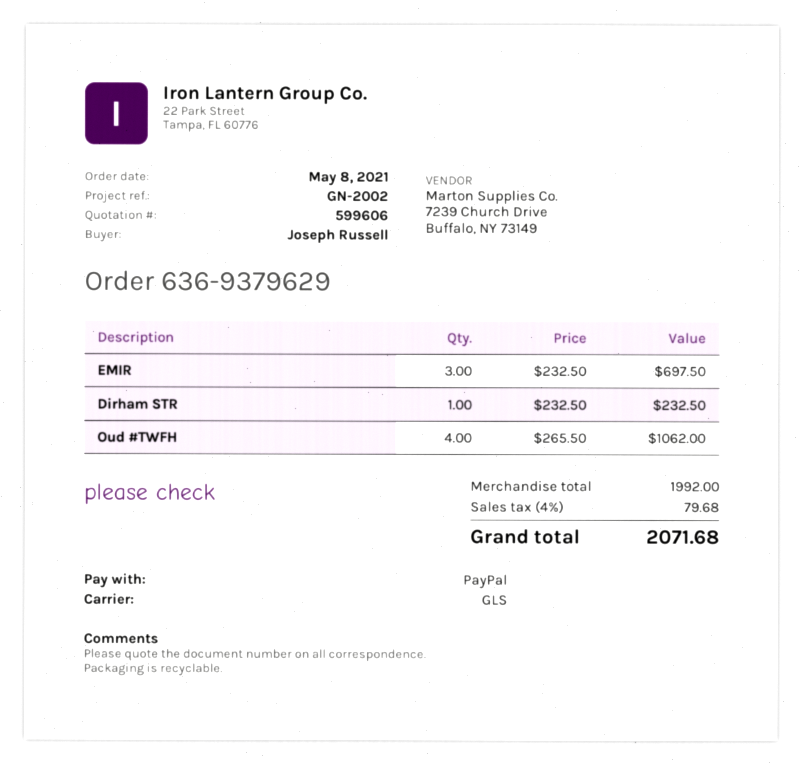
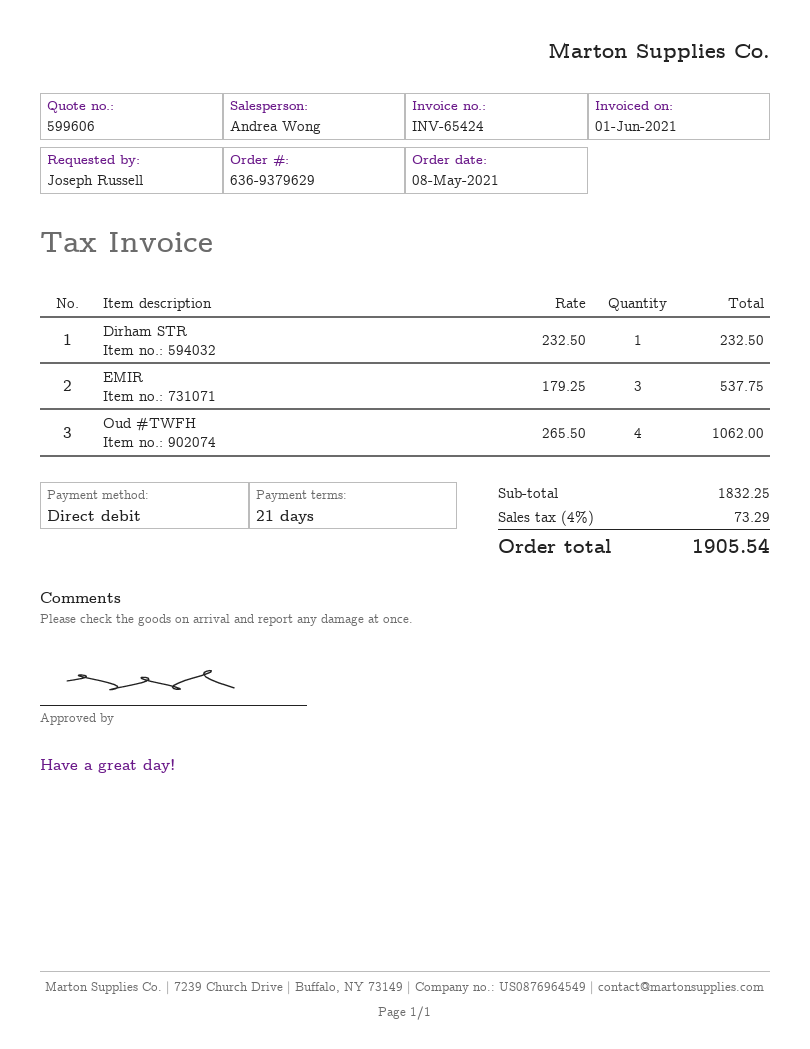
payment method: PayPal -> direct debit
EMIR: 3 x 232.50 = 697.50 -> 3 x 179.25 = 537.75
subtotal: 1992.00 -> 1832.25
tax: 4% = 79.68 -> 4% = 73.29
total: 2071.68 -> 1905.54

